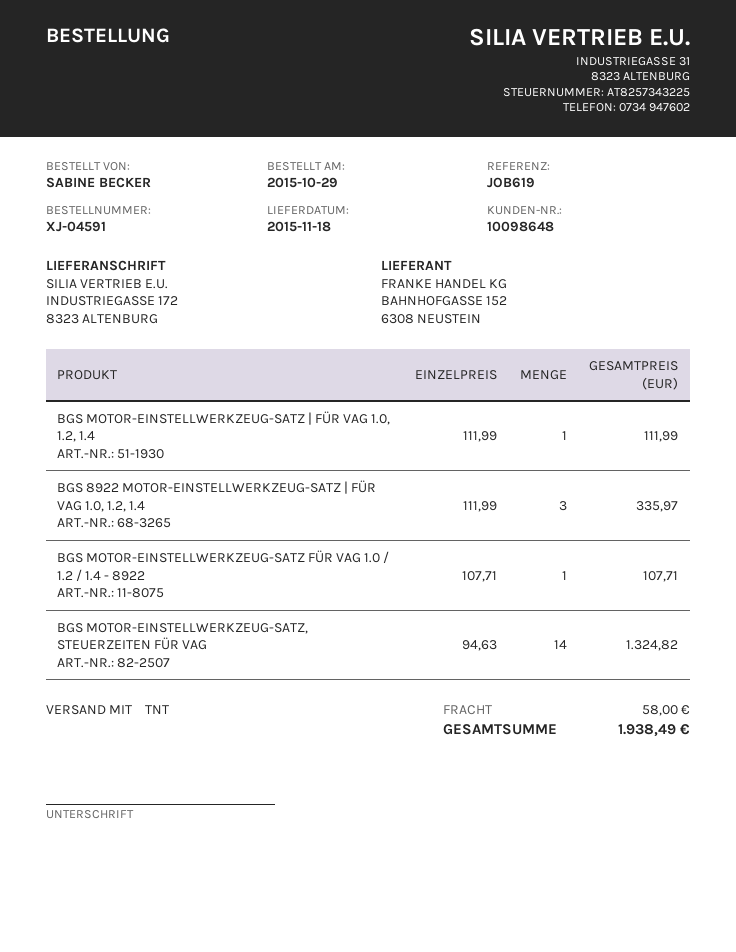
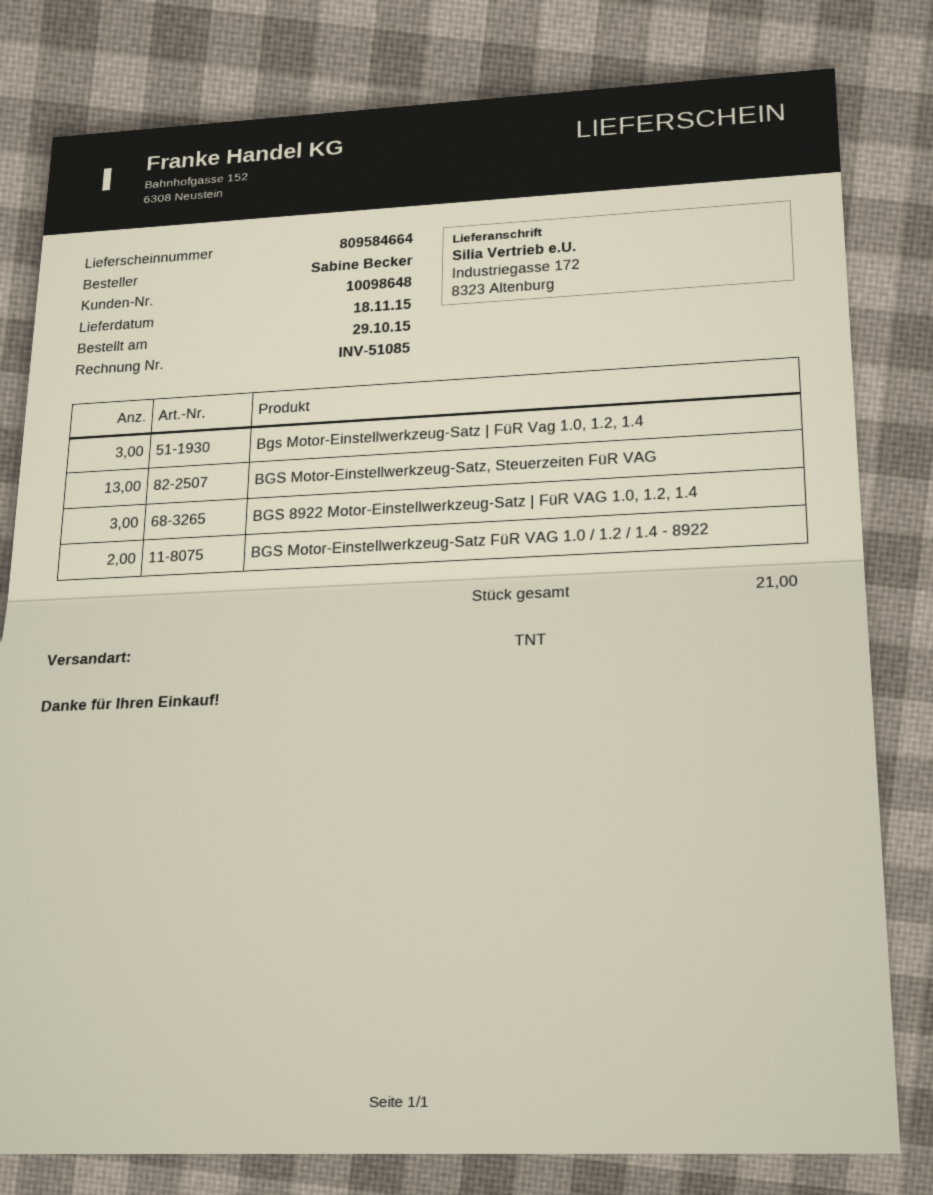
BGS MOTOR-EINSTELLWERKZEUG-SATZ | FÜR VAG 1.0, 1.2, 1.4: 1 -> 3
BGS MOTOR-EINSTELLWERKZEUG-SATZ FÜR VAG 1.0 / 1.2 / 1.4 - 8922: 1 -> 2
BGS MOTOR-EINSTELLWERKZEUG-SATZ, STEUERZEITEN FÜR VAG: 14 -> 13

